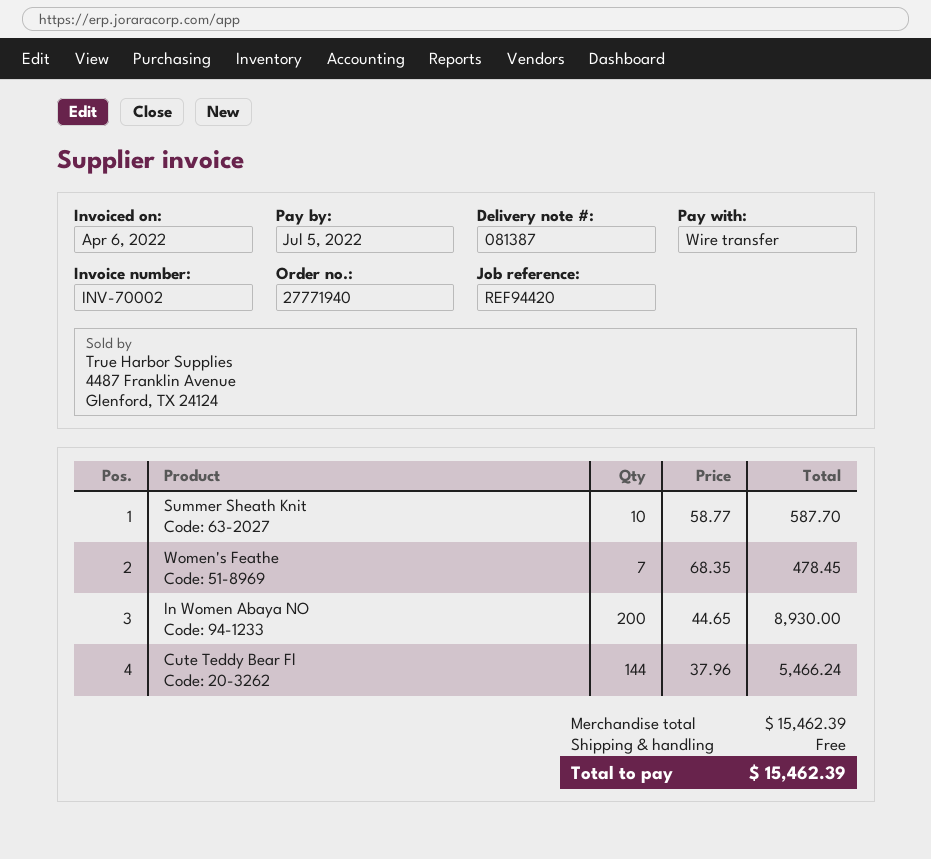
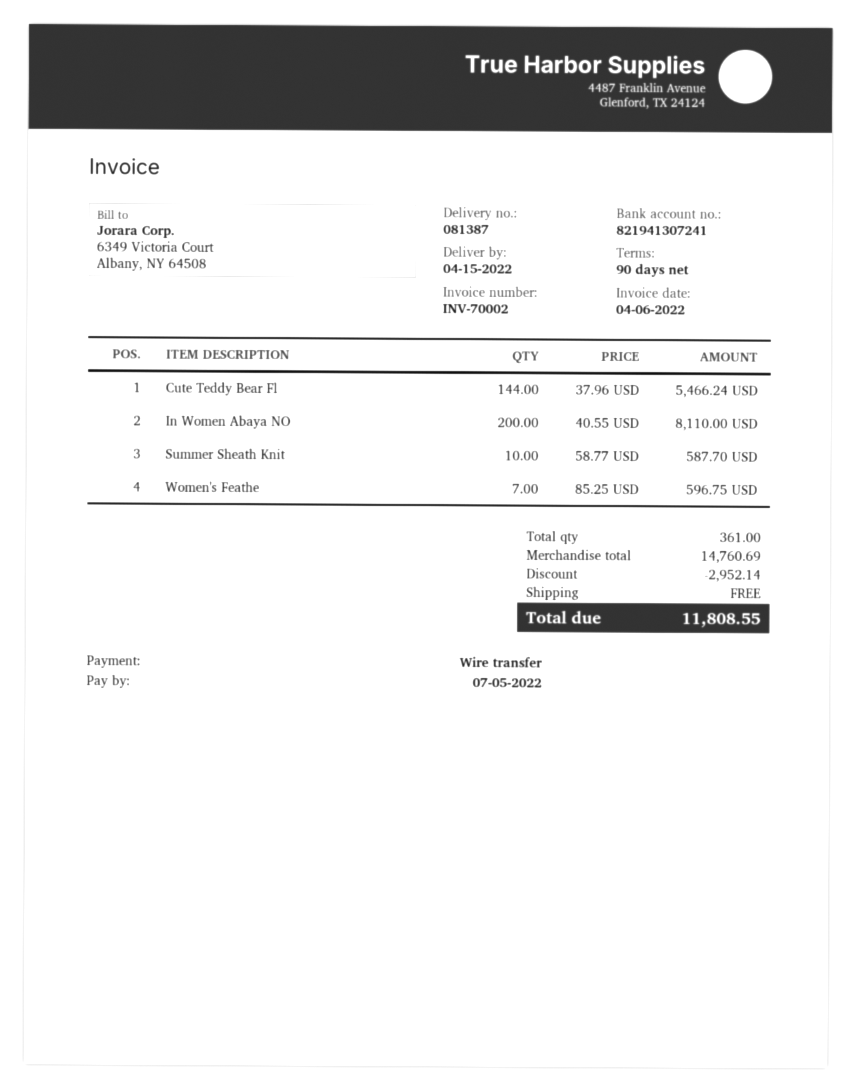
Women's Feathe: 7 x 68.35 = 478.45 -> 7 x 85.25 = 596.75
In Women Abaya NO: 200 x 44.65 = 8930.00 -> 200 x 40.55 = 8110.00
subtotal: 15462.39 -> 14760.69
discount: none -> 2952.14
total: 15462.39 -> 11808.55

